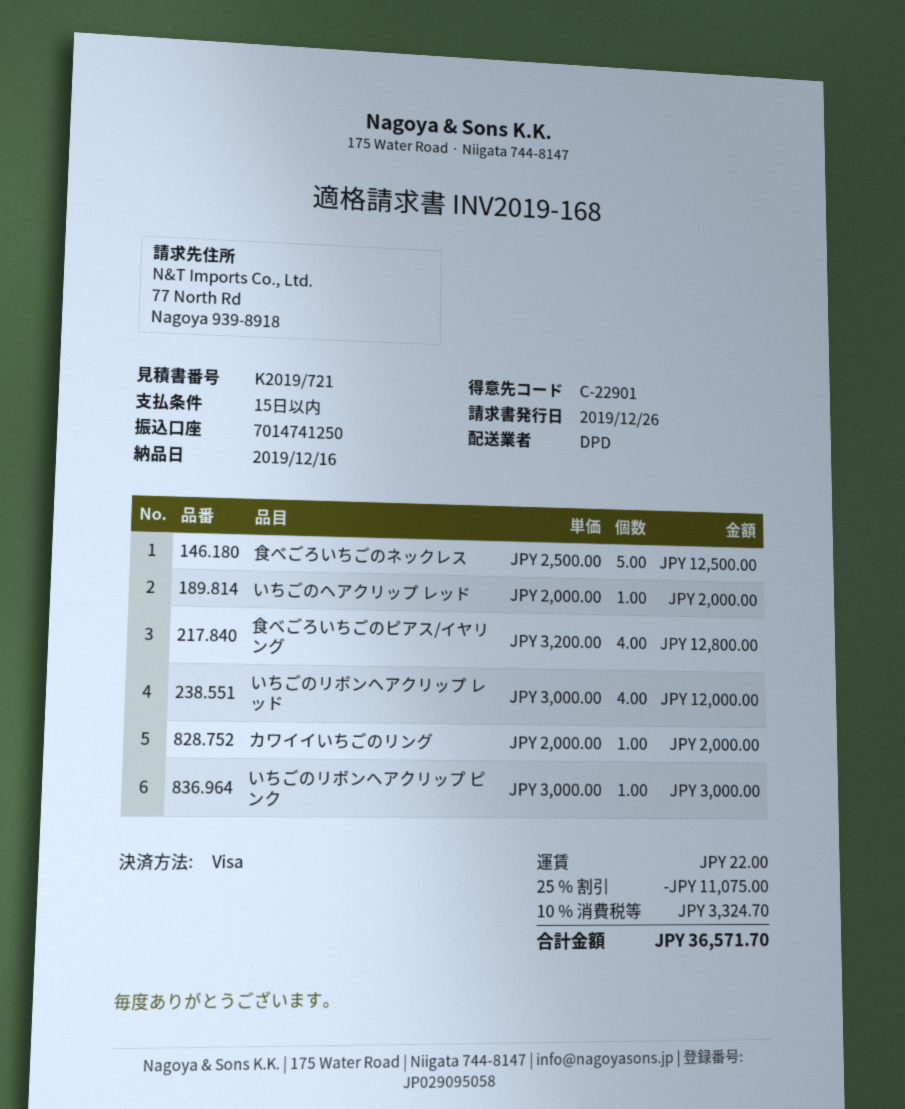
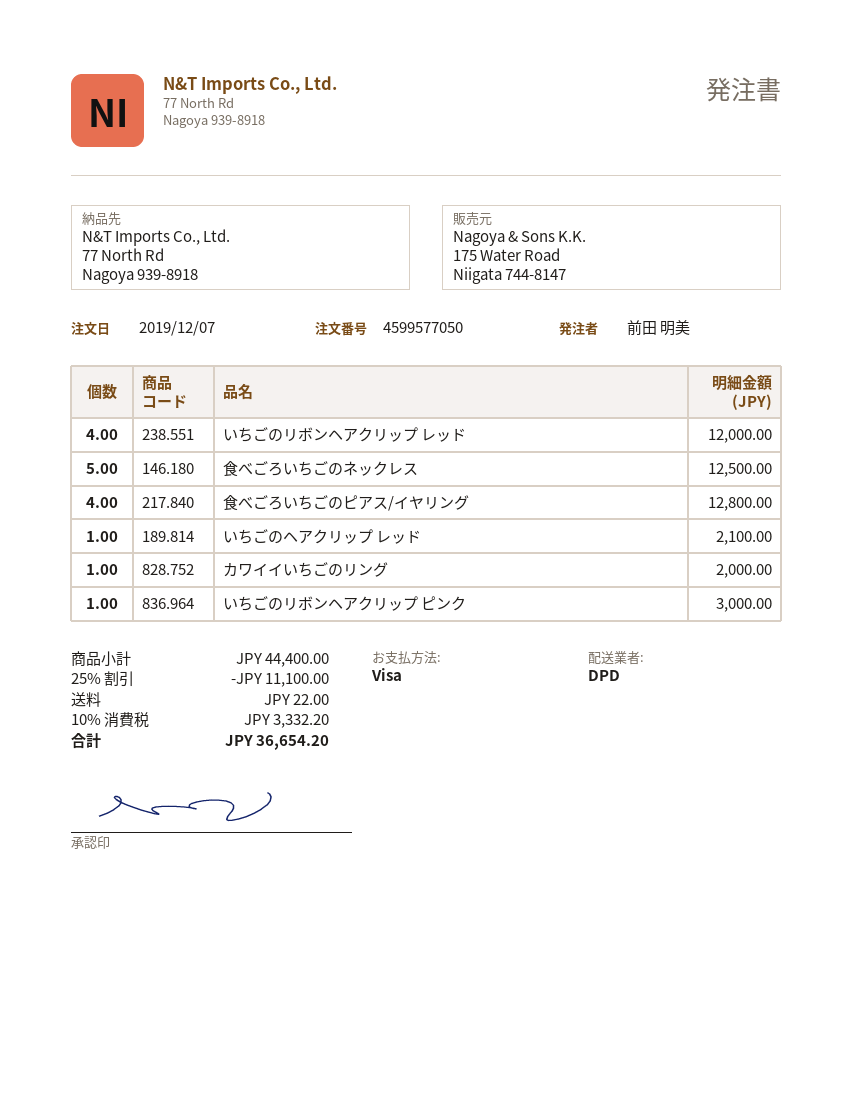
いちごのヘアクリップ レッド: 1 for 2000.00 -> 1 for 2100.00
discount: 25% = 11075.00 -> 25% = 11100.00
tax: 10% = 3324.70 -> 10% = 3332.20
total: 36571.70 -> 36654.20

